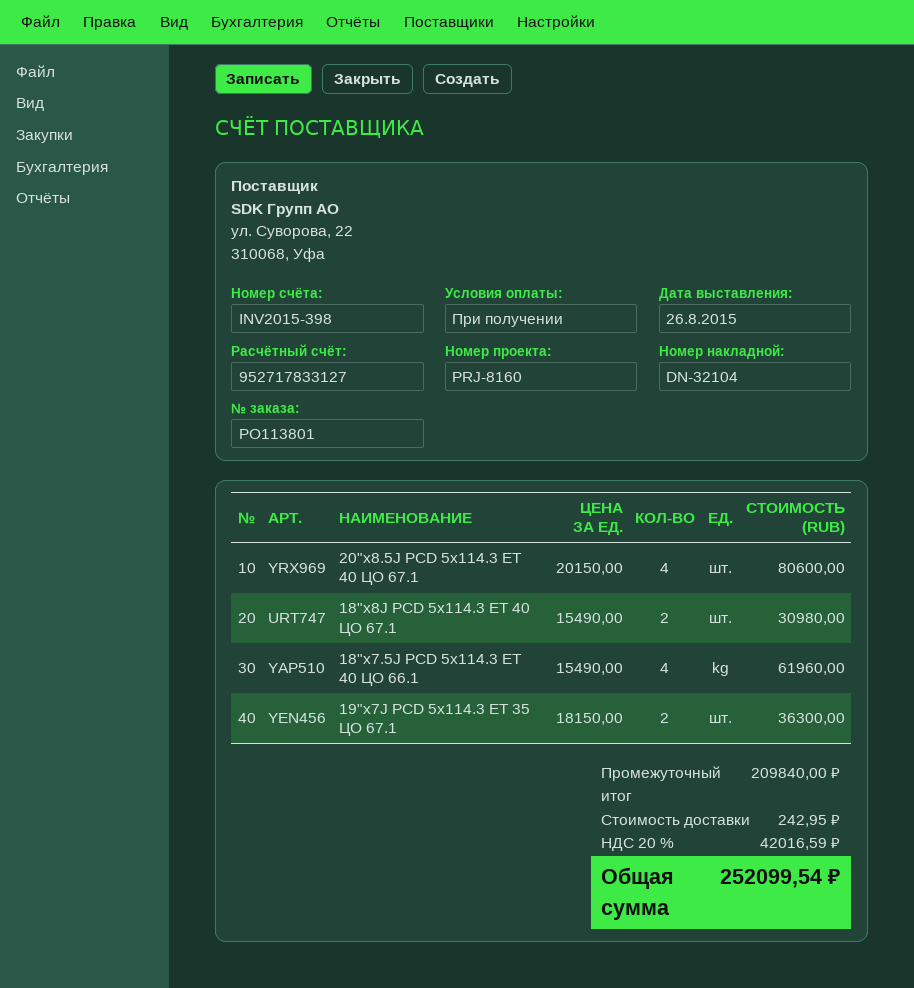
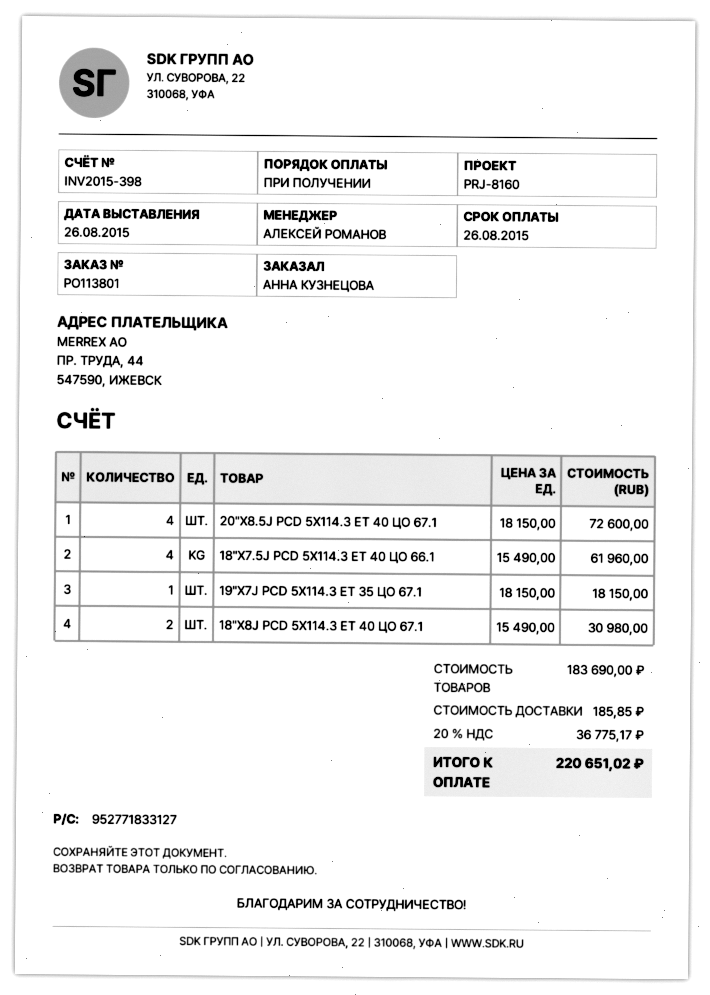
bank account: 952717833127 -> 952771833127
20"x8.5J PCD 5x114.3 ЕТ 40 ЦО 67.1: 4 x 20150.00 = 80600.00 -> 4 x 18150.00 = 72600.00
19"x7J PCD 5x114.3 ЕТ 35 ЦО 67.1: 2 x 18150.00 = 36300.00 -> 1 x 18150.00 = 18150.00
subtotal: 209840.00 -> 183690.00
shipping: 242.95 -> 185.85
tax: 20% = 42016.59 -> 20% = 36775.17
total: 252099.54 -> 220651.02

